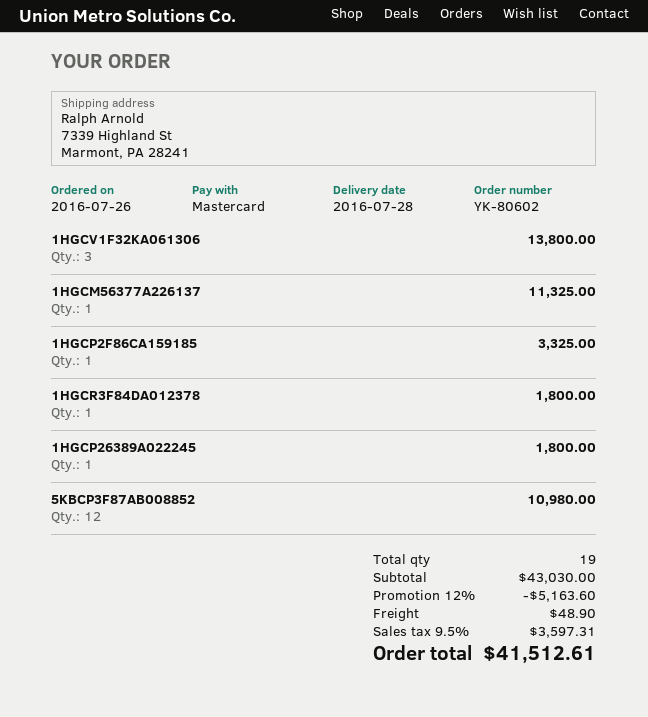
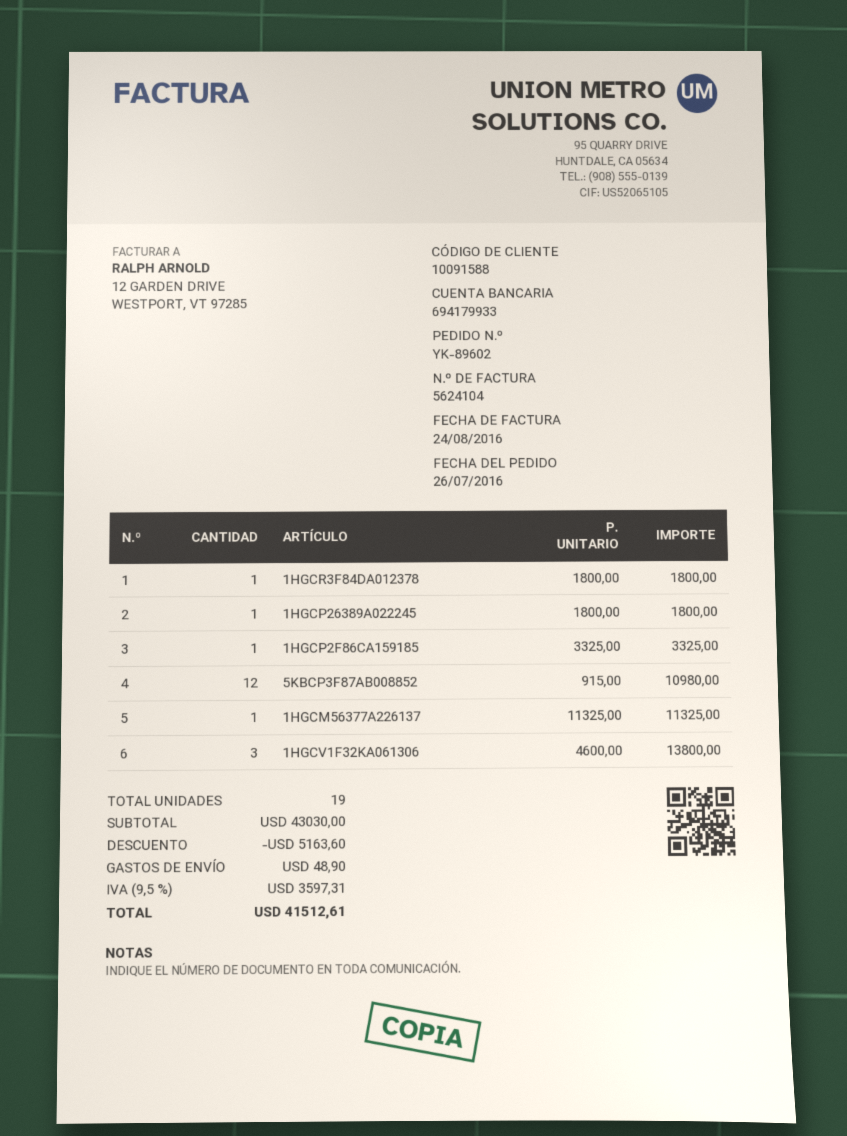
order number: YK-80602 -> YK-89602

